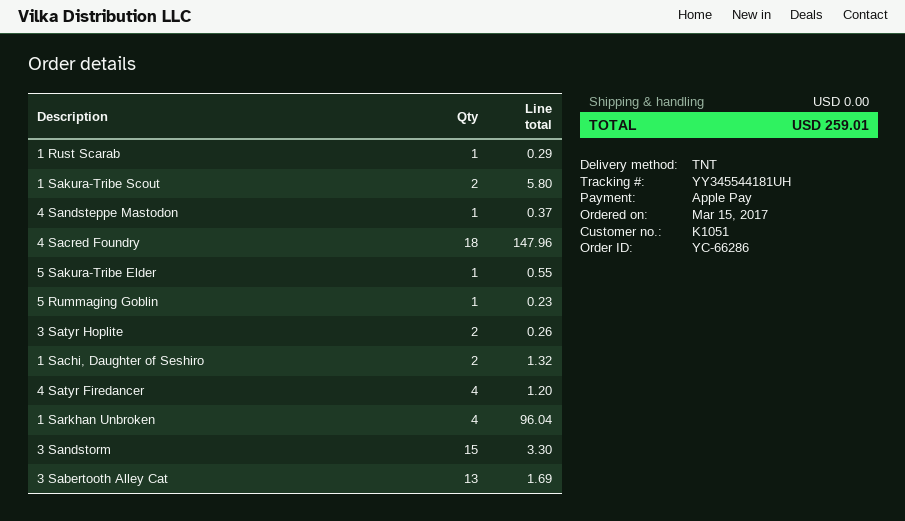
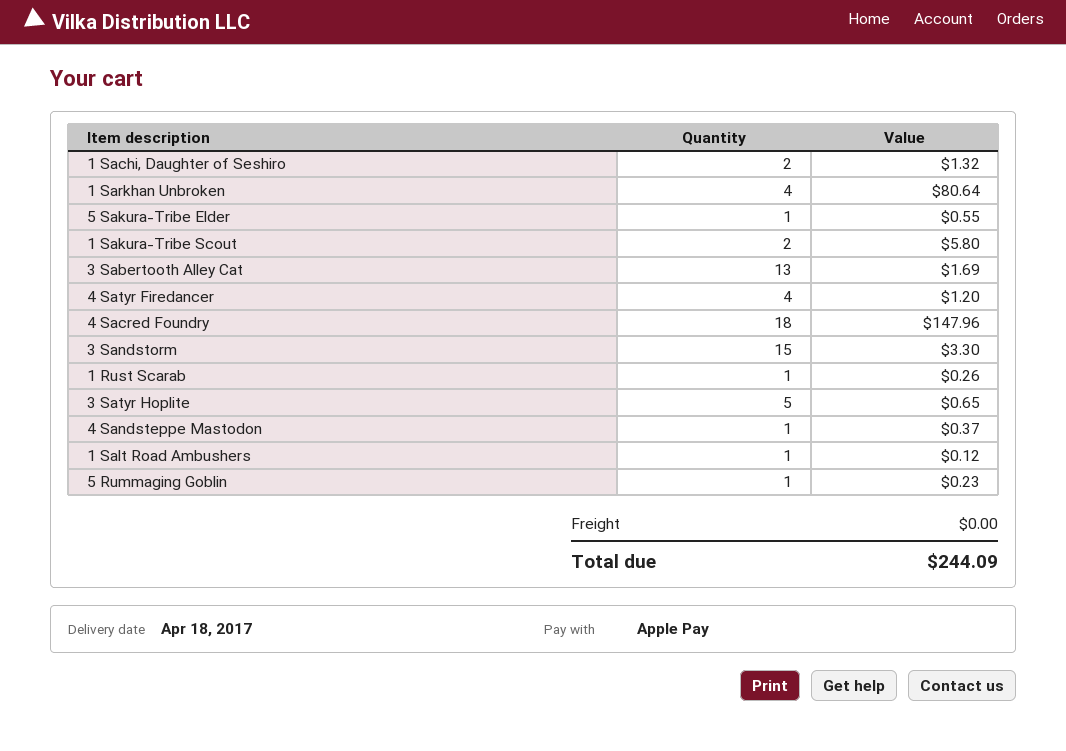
1 Rust Scarab: 1 for 0.29 -> 1 for 0.26
3 Satyr Hoplite: 2 for 0.26 -> 5 for 0.65
1 Sarkhan Unbroken: 4 for 96.04 -> 4 for 80.64
1 Salt Road Ambushers: none -> 1 for 0.12
total: 259.01 -> 244.09

